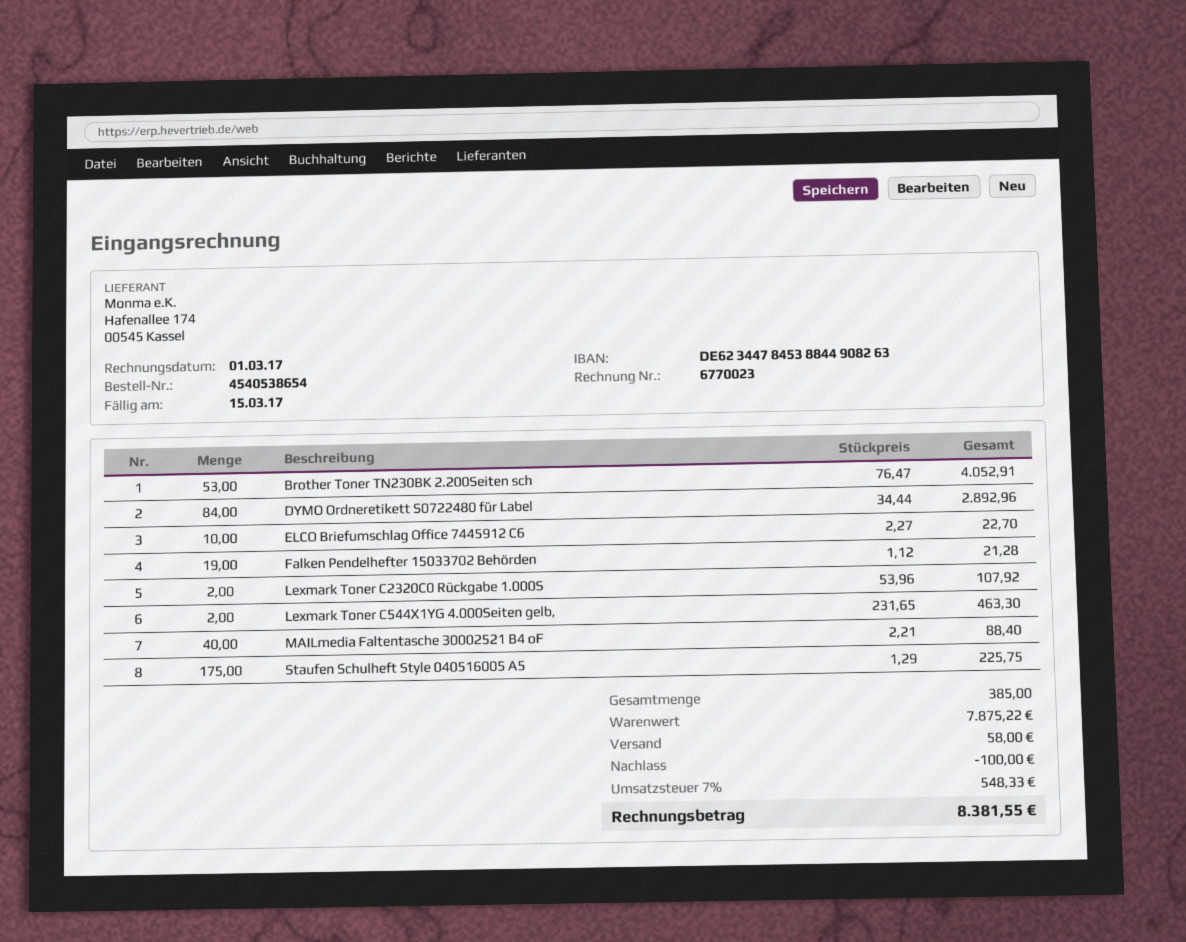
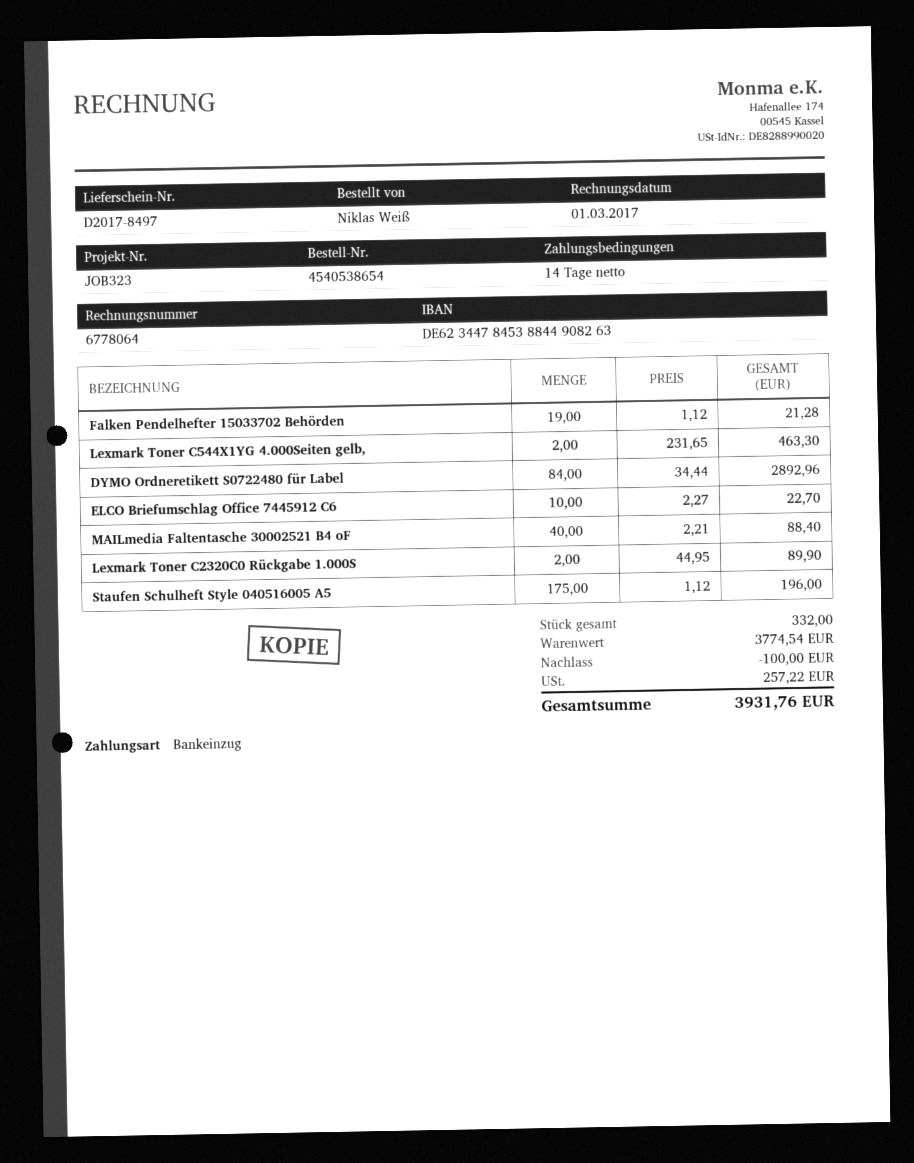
invoice number: 6770023 -> 6778064
Brother Toner TN230BK 2.200Seiten sch: 53 x 76.47 = 4052.91 -> none
Lexmark Toner C2320C0 Rückgabe 1.000S: 2 x 53.96 = 107.92 -> 2 x 44.95 = 89.90
Staufen Schulheft Style 040516005 A5: 175 x 1.29 = 225.75 -> 175 x 1.12 = 196.00
total quantity: 385 -> 332
subtotal: 7875.22 -> 3774.54
shipping: 58.00 -> none
tax: 548.33 -> 257.22
total: 8381.55 -> 3931.76

